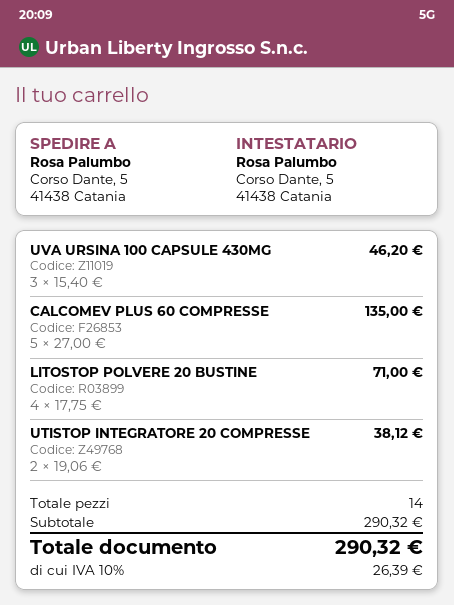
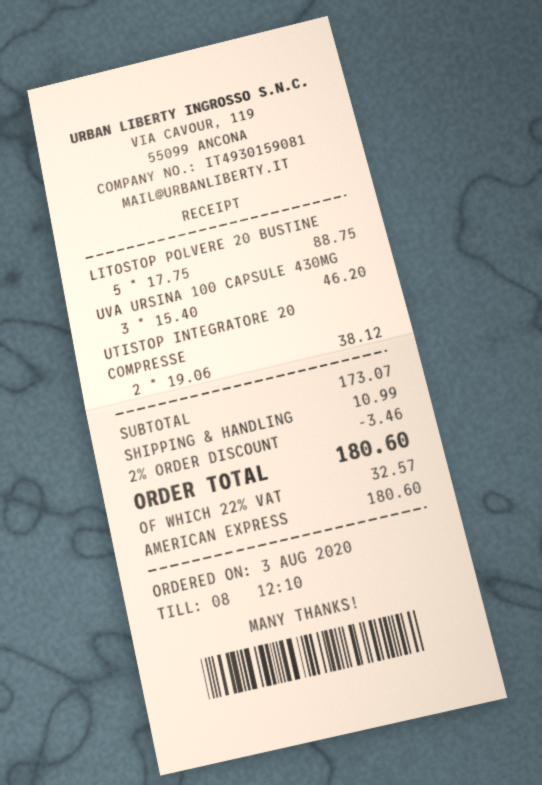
CALCOMEV PLUS 60 COMPRESSE: 5 x 27.00 = 135.00 -> none
LITOSTOP POLVERE 20 BUSTINE: 4 x 17.75 = 71.00 -> 5 x 17.75 = 88.75
subtotal: 290.32 -> 173.07
discount: none -> 2% = 3.46
shipping: none -> 10.99
tax: 10% = 26.39 -> 22% = 32.57
total: 290.32 -> 180.60

